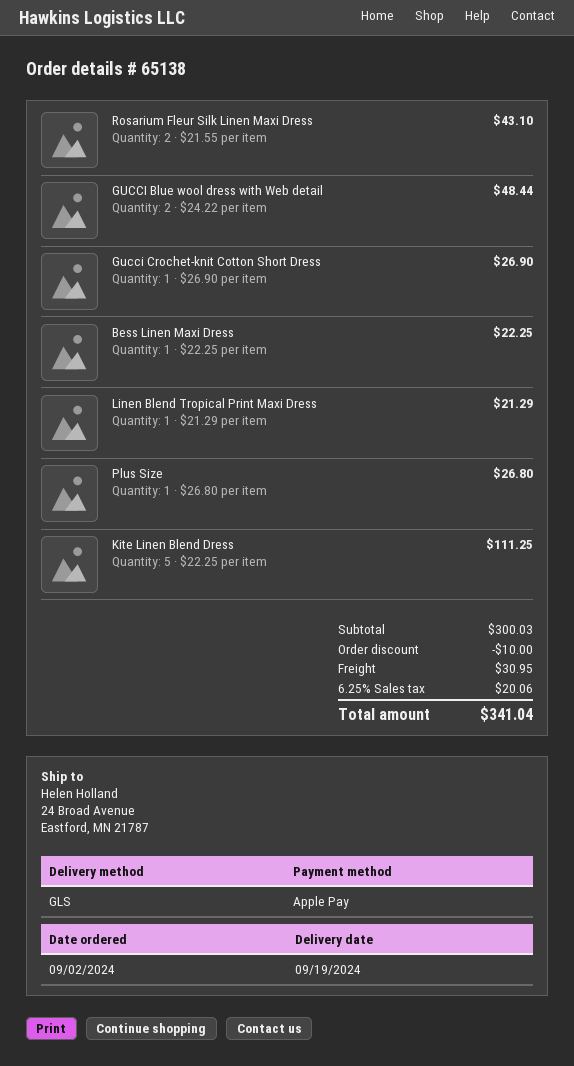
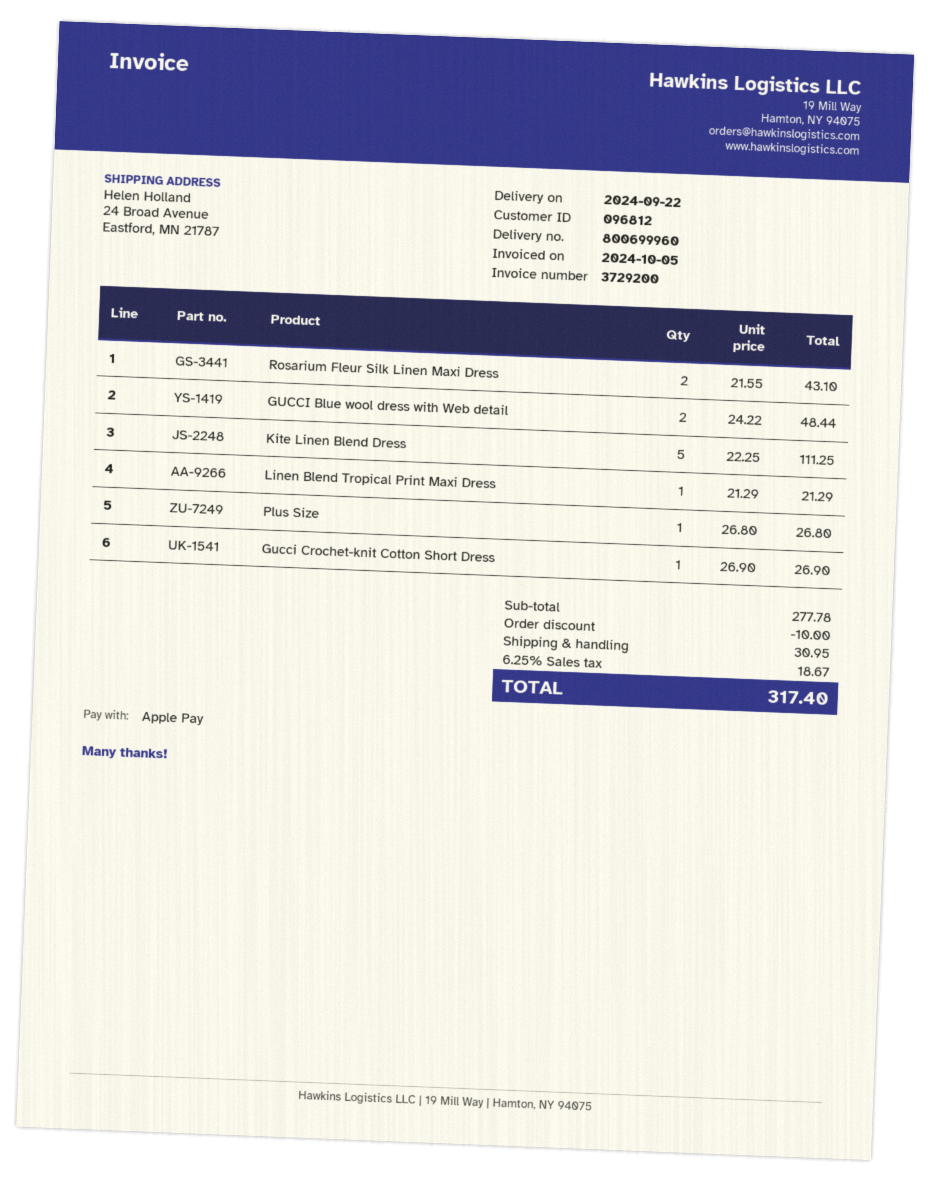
delivery date: 2024-09-19 -> 2024-09-22
Bess Linen Maxi Dress: 1 x 22.25 = 22.25 -> none
subtotal: 300.03 -> 277.78
tax: 6.25% = 20.06 -> 6.25% = 18.67
total: 341.04 -> 317.40

